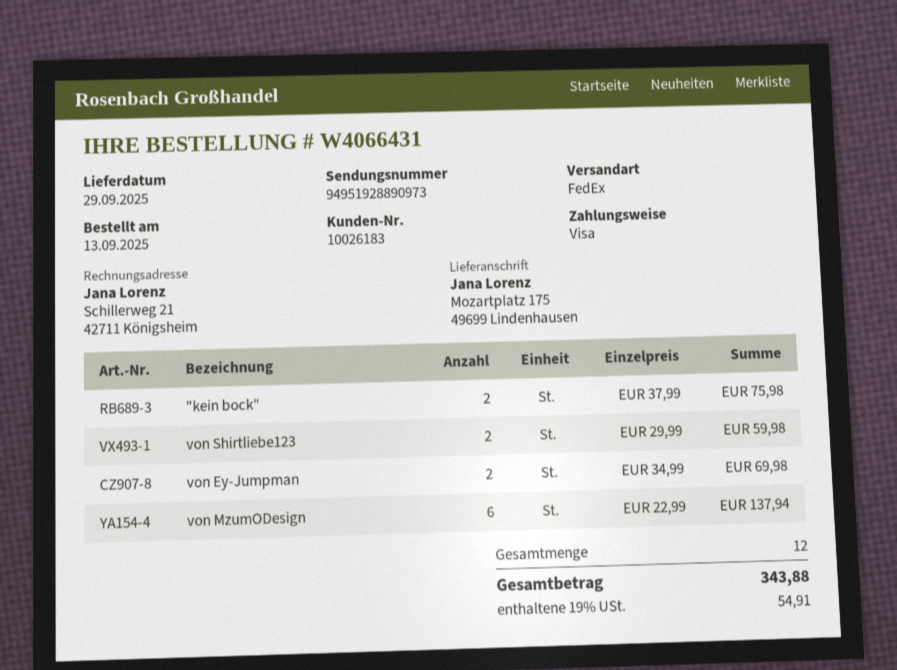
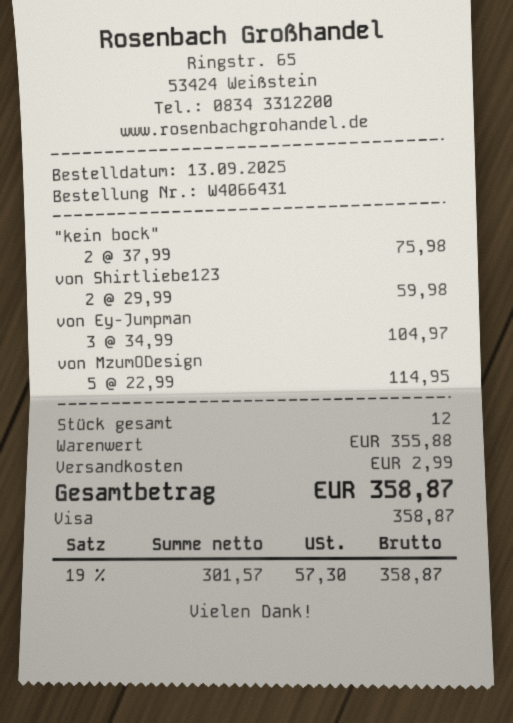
von Ey-Jumpman: 2 x 34.99 = 69.98 -> 3 x 34.99 = 104.97
von MzumODesign: 6 x 22.99 = 137.94 -> 5 x 22.99 = 114.95
shipping: none -> 2.99
tax: 19% = 54.91 -> 19% = 57.30
total: 343.88 -> 358.87

